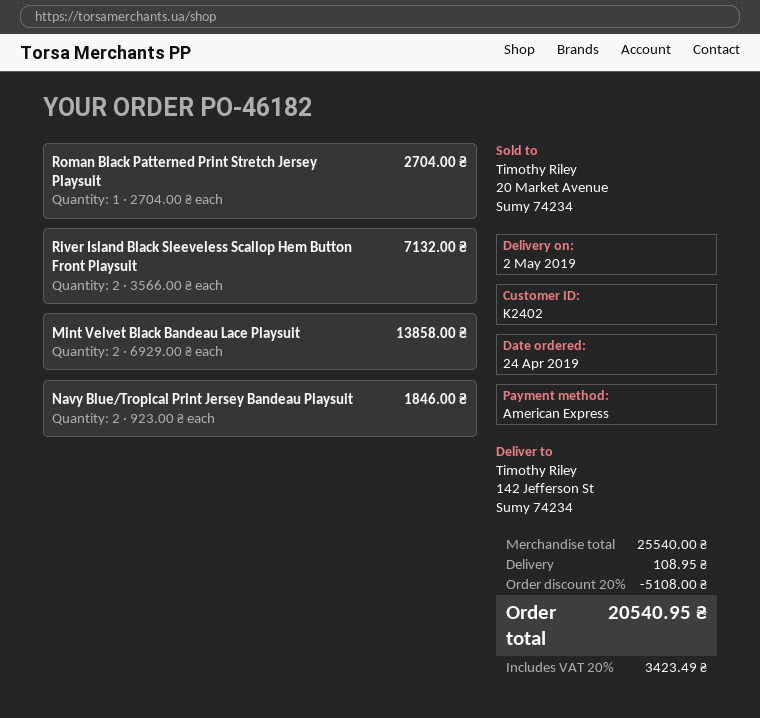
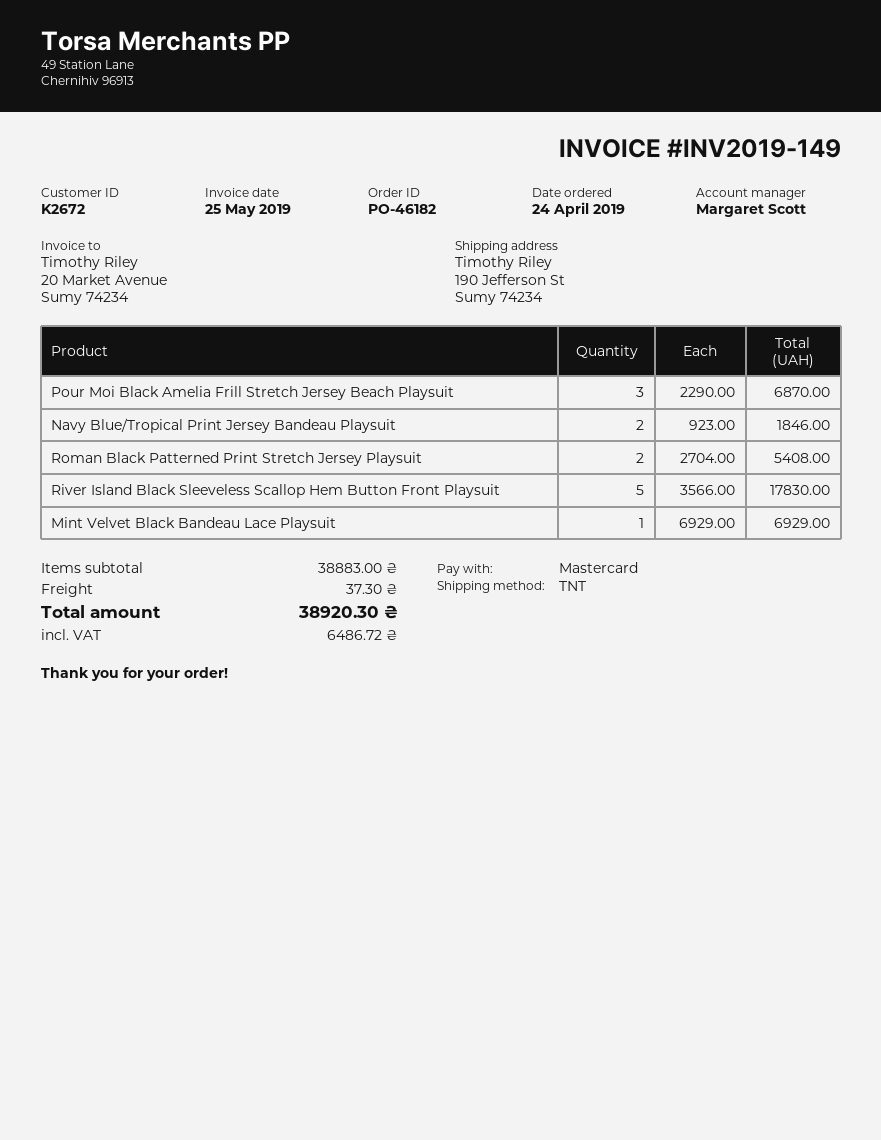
customer number: K2402 -> K2672
payment method: American Express -> Mastercard
ship to: 142 Jefferson St, Sumy 74234 -> 190 Jefferson St, Sumy 74234
Roman Black Patterned Print Stretch Jersey Playsuit: 1 x 2704.00 = 2704.00 -> 2 x 2704.00 = 5408.00
River Island Black Sleeveless Scallop Hem Button Front Playsuit: 2 x 3566.00 = 7132.00 -> 5 x 3566.00 = 17830.00
Mint Velvet Black Bandeau Lace Playsuit: 2 x 6929.00 = 13858.00 -> 1 x 6929.00 = 6929.00
Pour Moi Black Amelia Frill Stretch Jersey Beach Playsuit: none -> 3 x 2290.00 = 6870.00
subtotal: 25540.00 -> 38883.00
discount: 20% = 5108.00 -> none
shipping: 108.95 -> 37.30
tax: 3423.49 -> 6486.72
total: 20540.95 -> 38920.30

